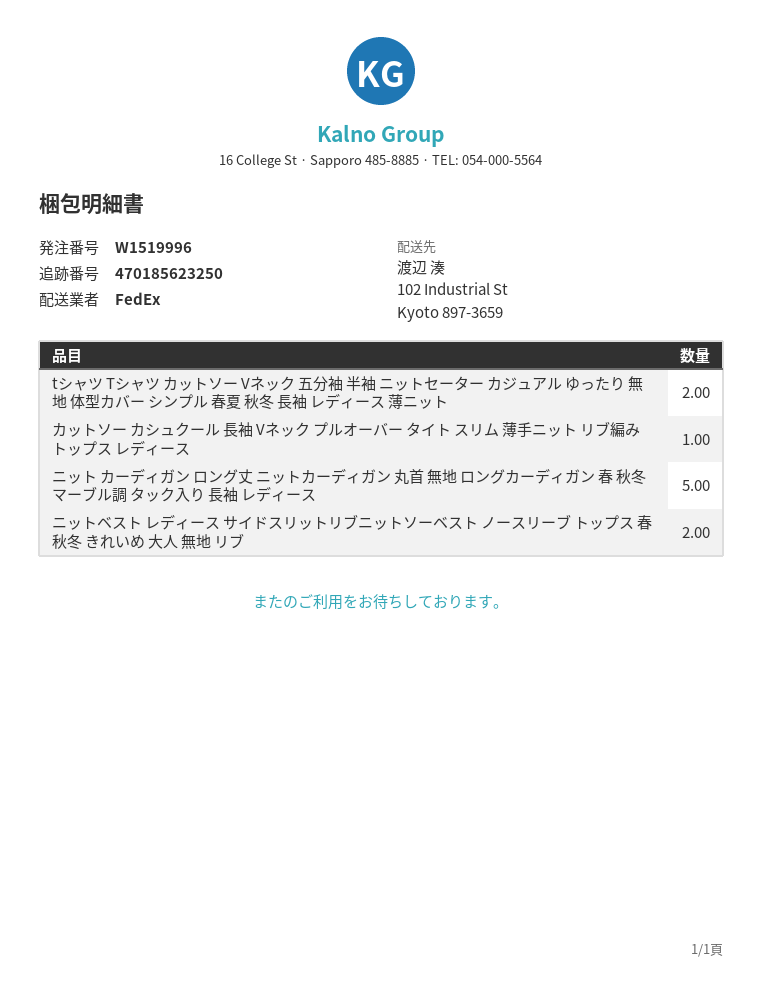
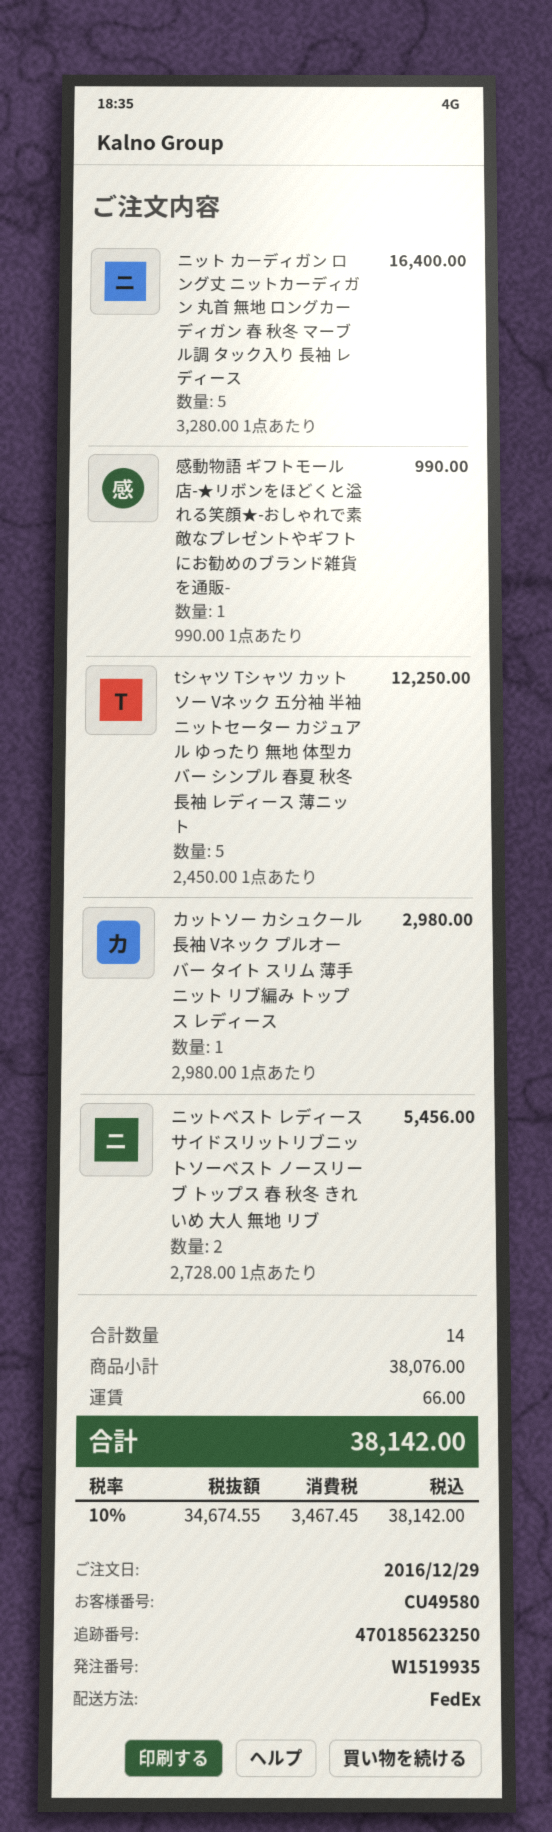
order number: W1519996 -> W1519935
tシャツ Tシャツ カットソー Vネック 五分袖 半袖 ニットセーター カジュアル ゆったり 無地 体型カバー シンプル 春夏 秋冬 長袖 レディース 薄ニット: 2 -> 5
感動物語 ギフトモール店-★リボンをほどくと溢れる笑顔★-おしゃれで素敵なプレゼントやギフトにお勧めのブランド雑貨を通販-: none -> 1

